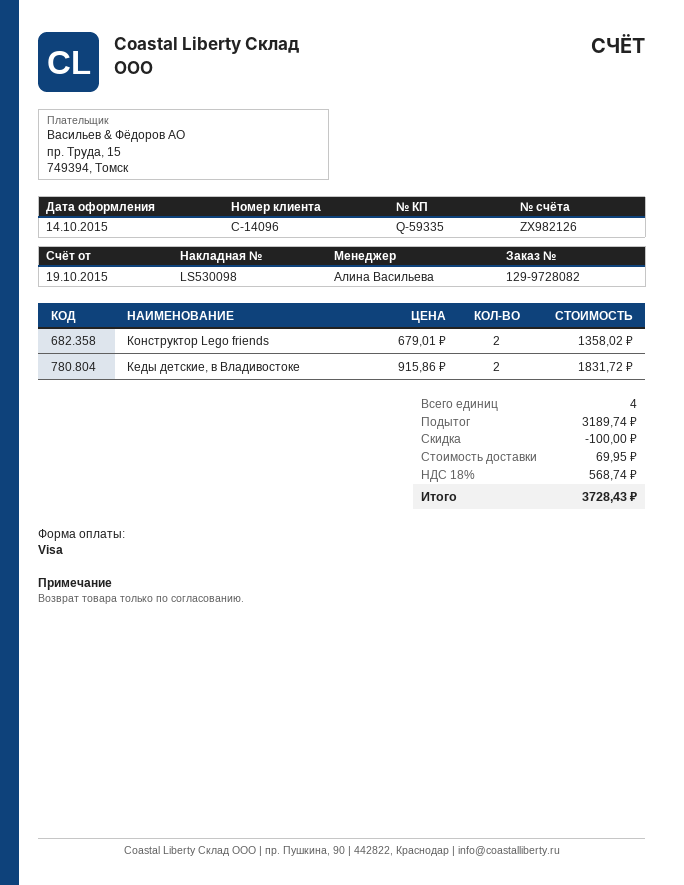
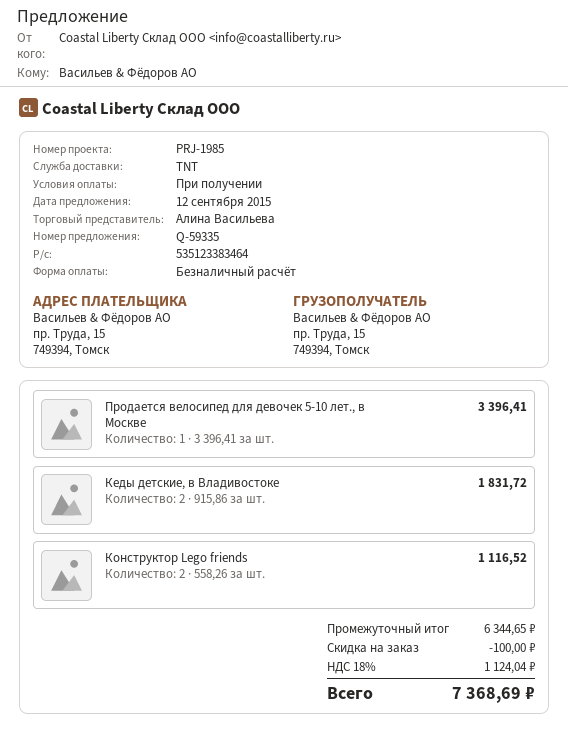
payment method: Visa -> bank transfer
Конструктор Lego friends: 2 x 679.01 = 1358.02 -> 2 x 558.26 = 1116.52
Продается велосипед для девочек 5-10 лет., в Москве: none -> 1 x 3396.41 = 3396.41
subtotal: 3189.74 -> 6344.65
shipping: 69.95 -> none
tax: 18% = 568.74 -> 18% = 1124.04
total: 3728.43 -> 7368.69

